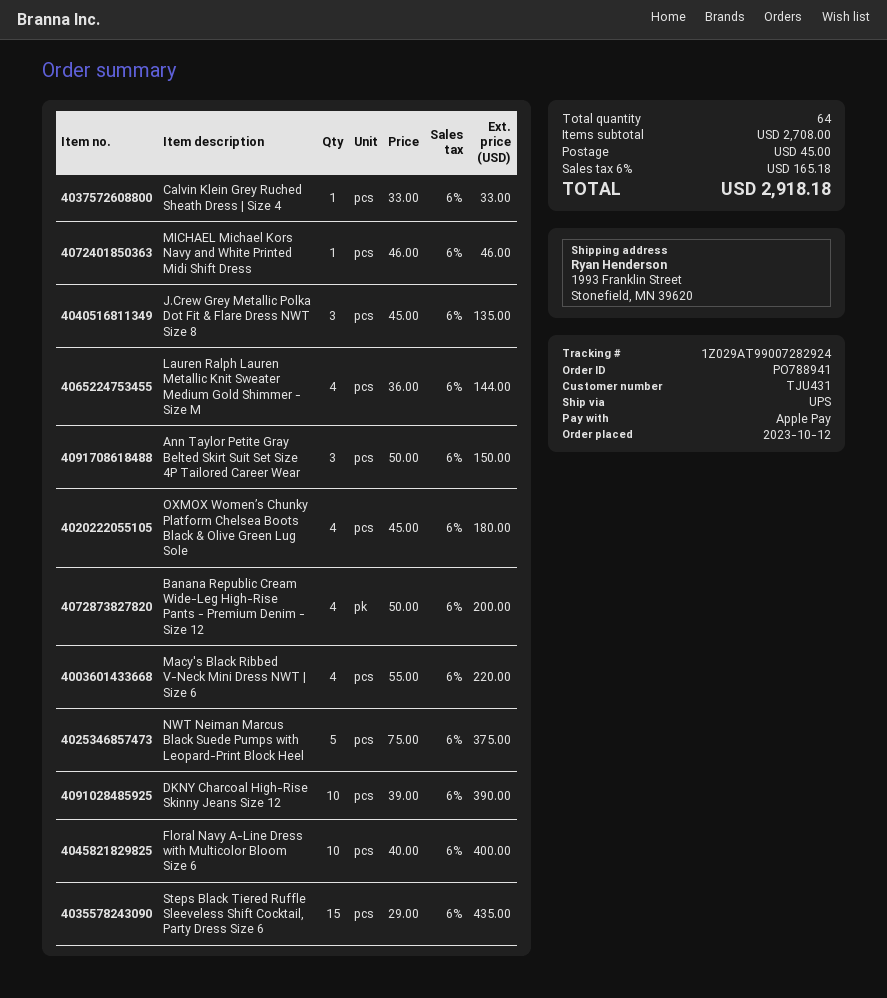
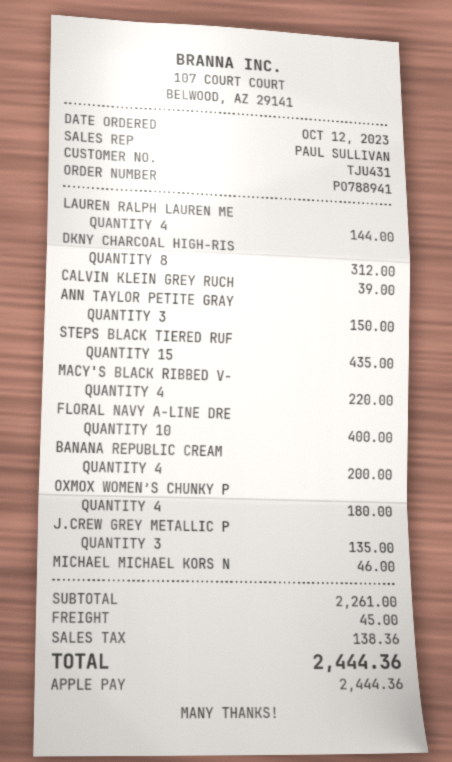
Calvin Klein Grey Ruched Sheath Dress | Size 4: 1 for 33.00 -> 1 for 39.00
NWT Neiman Marcus Black Suede Pumps with Leopard-Print Block Heel: 5 for 375.00 -> none
DKNY Charcoal High-Rise Skinny Jeans Size 12: 10 for 390.00 -> 8 for 312.00
subtotal: 2708.00 -> 2261.00
tax: 165.18 -> 138.36
total: 2918.18 -> 2444.36

